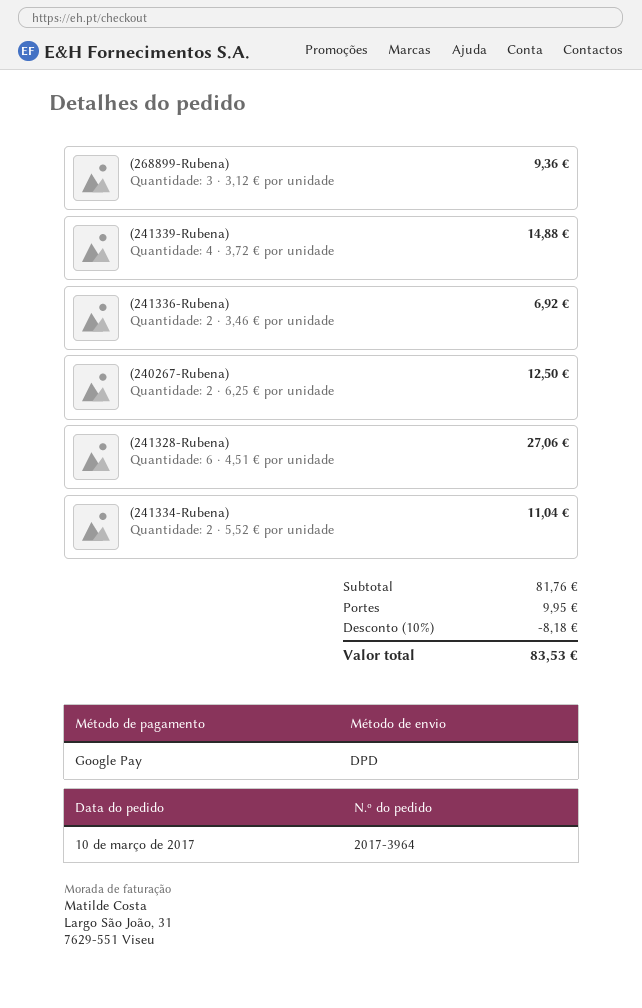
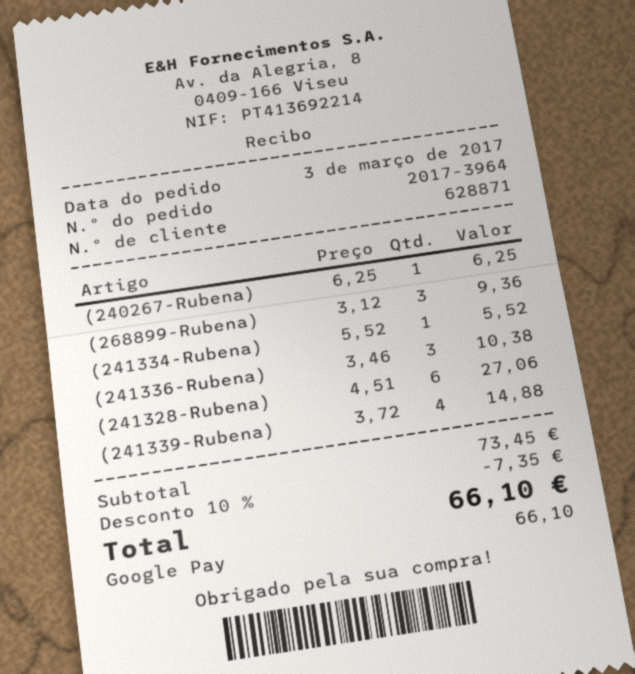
order date: 2017-03-10 -> 2017-03-03
(241336-Rubena): 2 x 3.46 = 6.92 -> 3 x 3.46 = 10.38
(240267-Rubena): 2 x 6.25 = 12.50 -> 1 x 6.25 = 6.25
(241334-Rubena): 2 x 5.52 = 11.04 -> 1 x 5.52 = 5.52
subtotal: 81.76 -> 73.45
discount: 10% = 8.18 -> 10% = 7.35
shipping: 9.95 -> none
total: 83.53 -> 66.10

